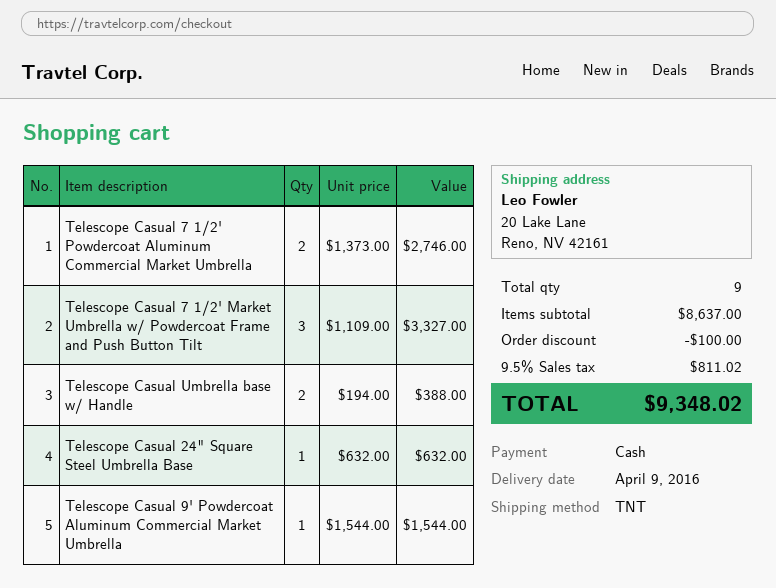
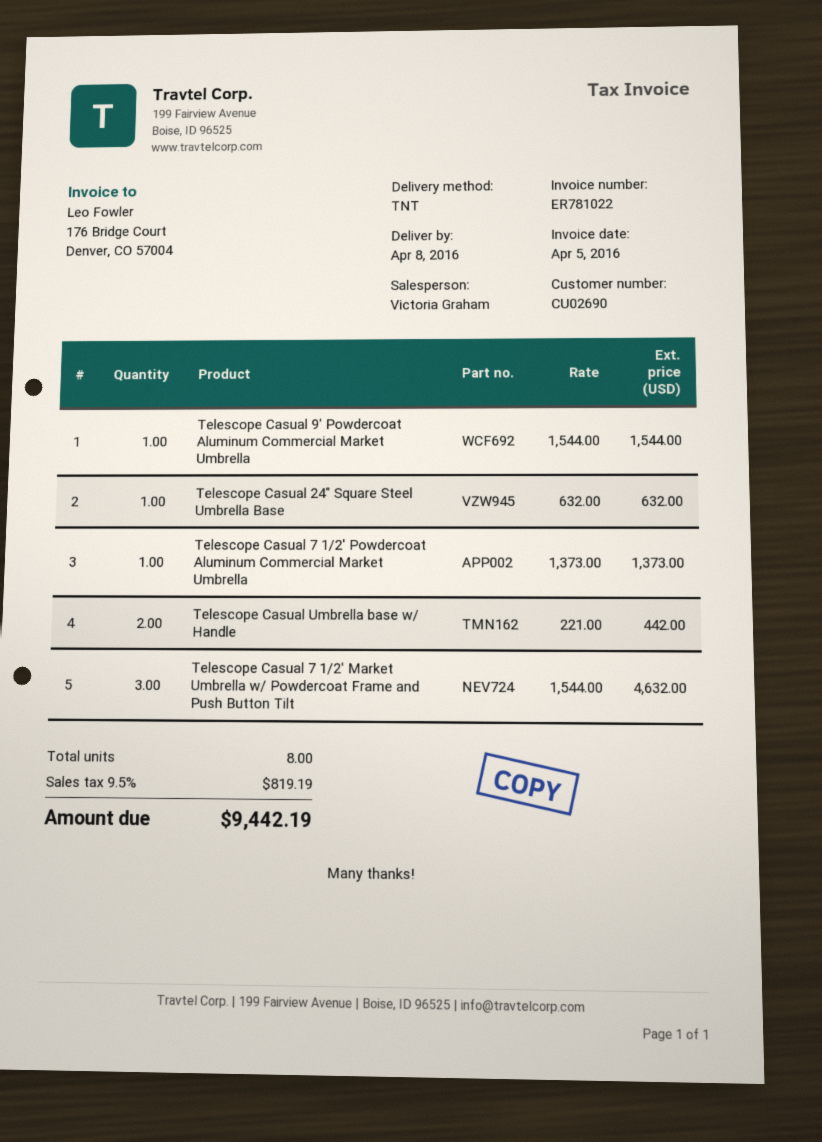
delivery date: 2016-04-09 -> 2016-04-08
Telescope Casual 7 1/2' Powdercoat Aluminum Commercial Market Umbrella: 2 x 1373.00 = 2746.00 -> 1 x 1373.00 = 1373.00
Telescope Casual 7 1/2' Market Umbrella w/ Powdercoat Frame and Push Button Tilt: 3 x 1109.00 = 3327.00 -> 3 x 1544.00 = 4632.00
Telescope Casual Umbrella base w/ Handle: 2 x 194.00 = 388.00 -> 2 x 221.00 = 442.00
total quantity: 9 -> 8
discount: 100.00 -> none
tax: 9.5% = 811.02 -> 9.5% = 819.19
total: 9348.02 -> 9442.19

